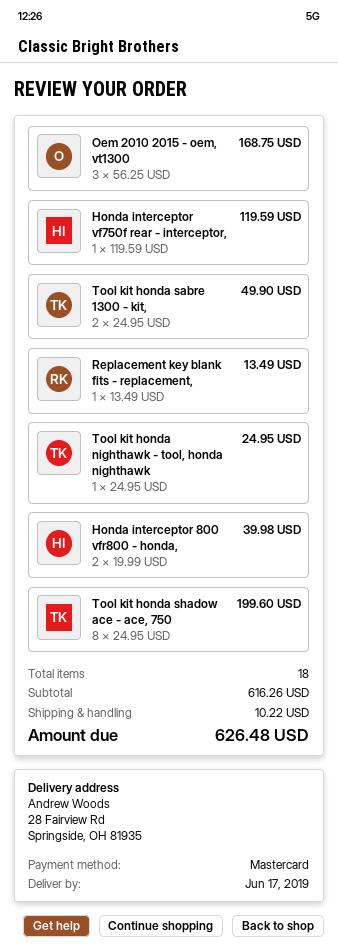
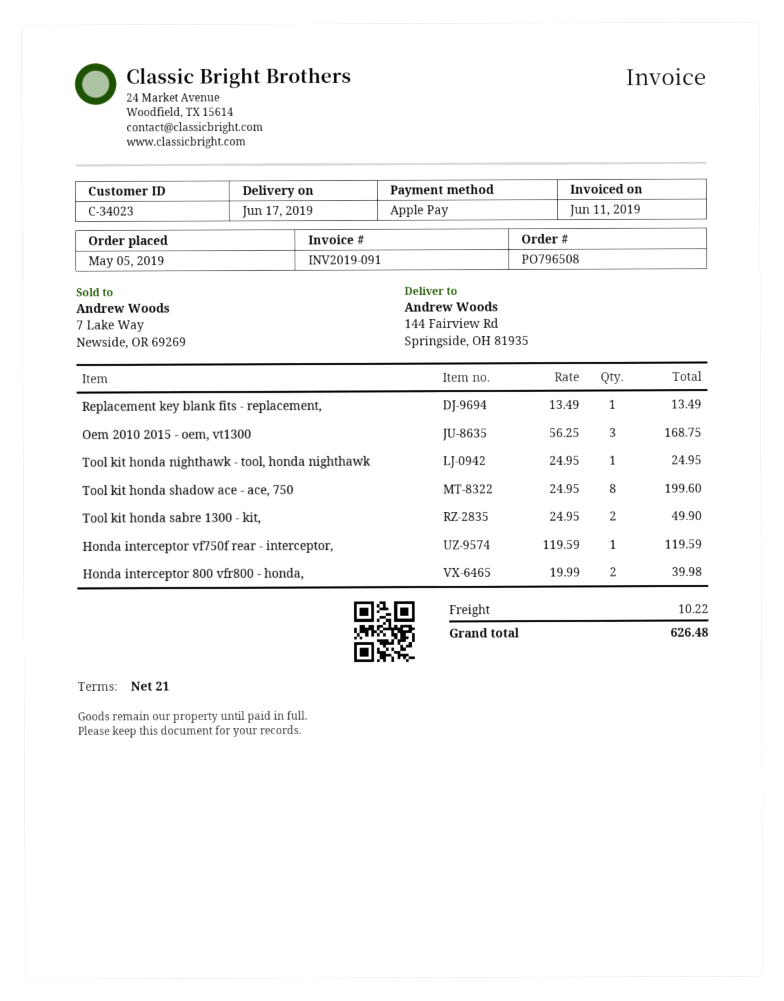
payment method: Mastercard -> Apple Pay
ship to: 28 Fairview Rd, Springside, OH 81935 -> 144 Fairview Rd, Springside, OH 81935

